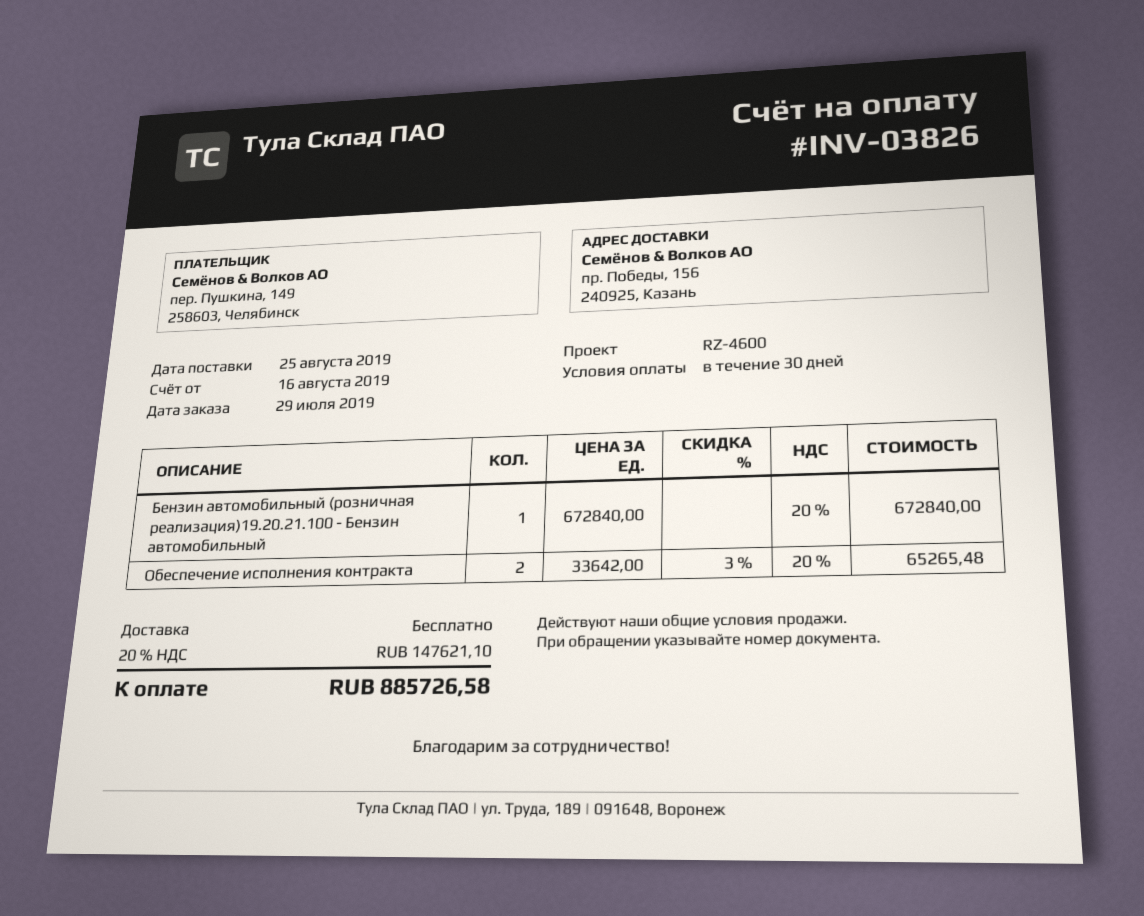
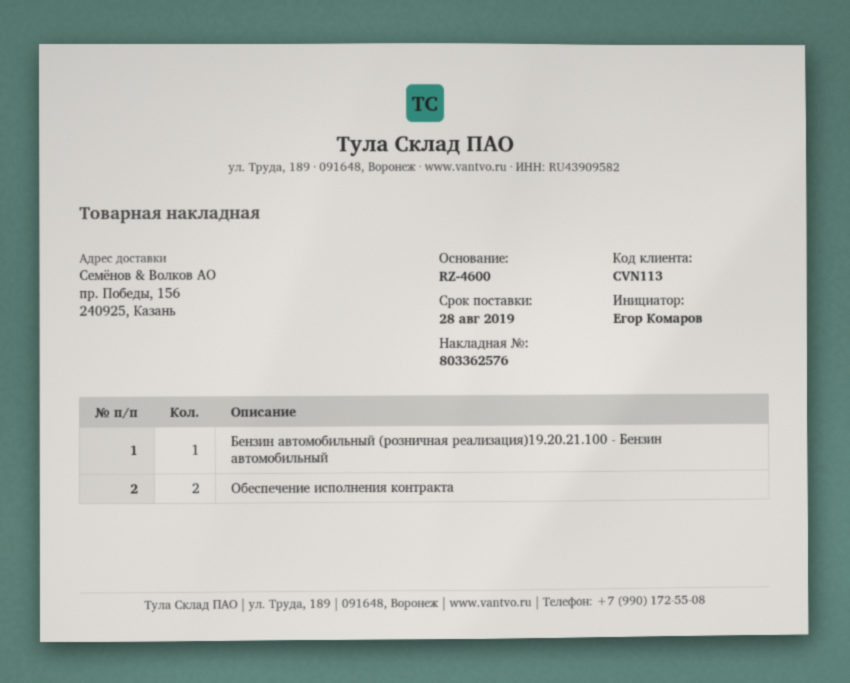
delivery date: 2019-08-25 -> 2019-08-28

